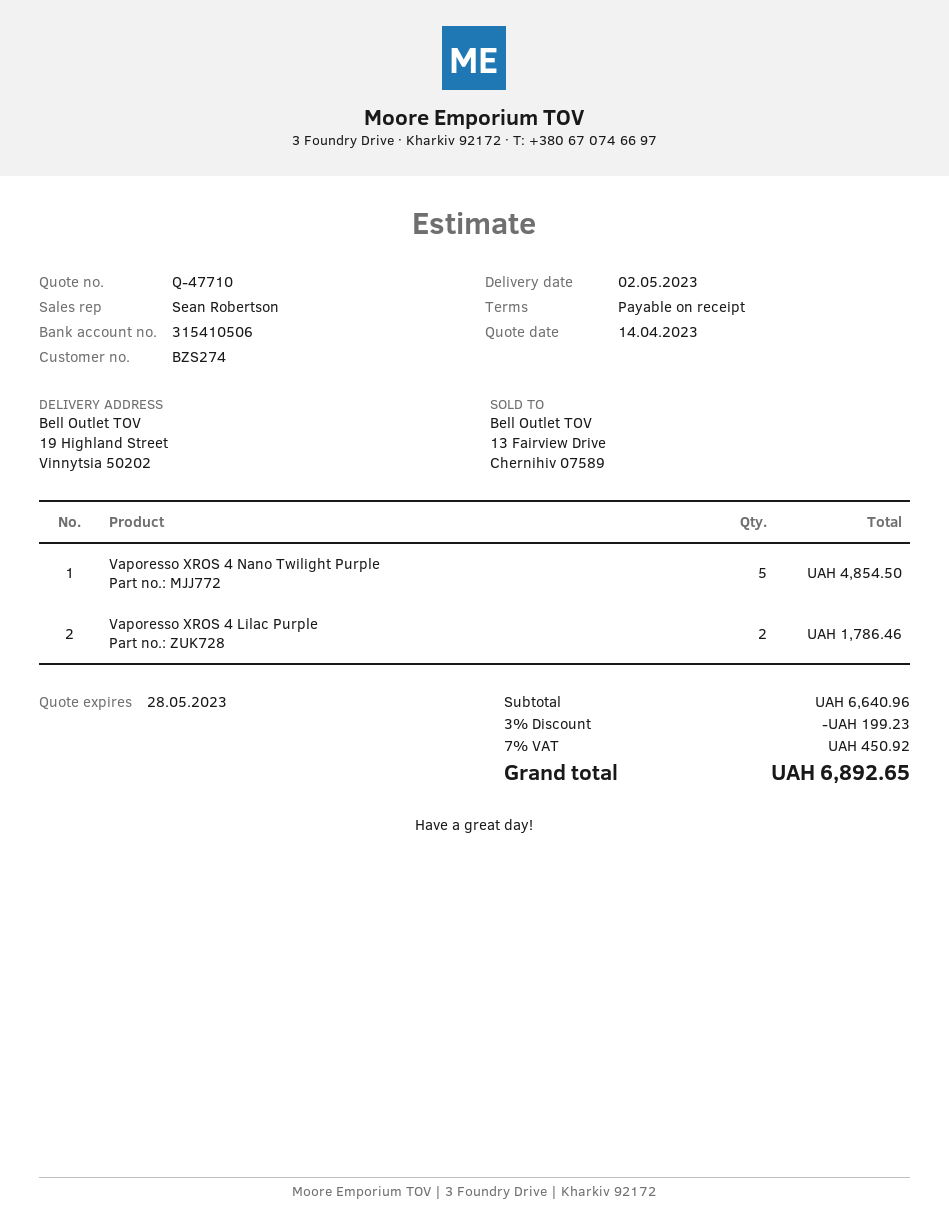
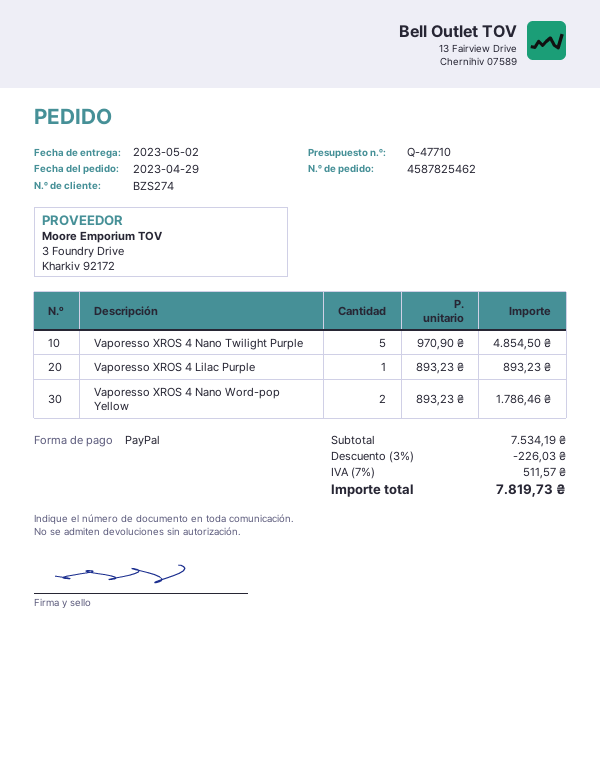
Vaporesso XROS 4 Lilac Purple: 2 for 1786.46 -> 1 for 893.23
Vaporesso XROS 4 Nano Word-pop Yellow: none -> 2 for 1786.46
subtotal: 6640.96 -> 7534.19
discount: 3% = 199.23 -> 3% = 226.03
tax: 7% = 450.92 -> 7% = 511.57
total: 6892.65 -> 7819.73

